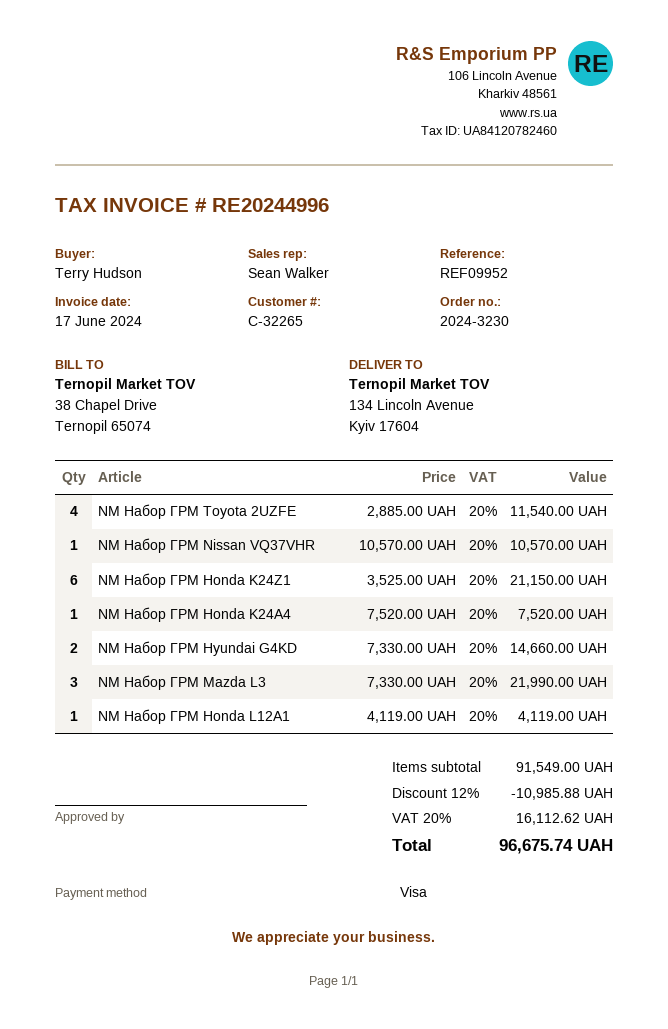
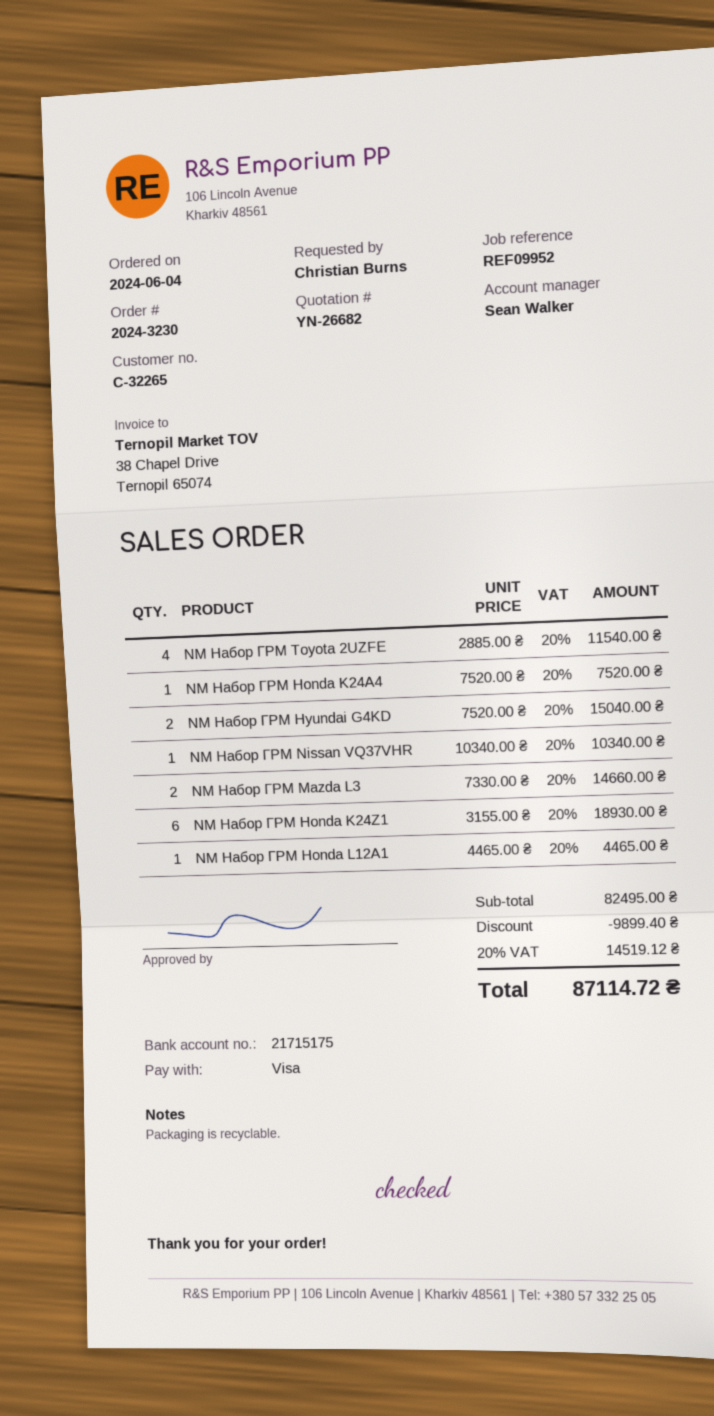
ordered by: Terry Hudson -> Christian Burns
NM Набор ГРМ Nissan VQ37VHR: 1 x 10570.00 = 10570.00 -> 1 x 10340.00 = 10340.00
NM Набор ГРМ Honda K24Z1: 6 x 3525.00 = 21150.00 -> 6 x 3155.00 = 18930.00
NM Набор ГРМ Hyundai G4KD: 2 x 7330.00 = 14660.00 -> 2 x 7520.00 = 15040.00
NM Набор ГРМ Mazda L3: 3 x 7330.00 = 21990.00 -> 2 x 7330.00 = 14660.00
NM Набор ГРМ Honda L12A1: 1 x 4119.00 = 4119.00 -> 1 x 4465.00 = 4465.00
subtotal: 91549.00 -> 82495.00
discount: 10985.88 -> 9899.40
tax: 20% = 16112.62 -> 20% = 14519.12
total: 96675.74 -> 87114.72

